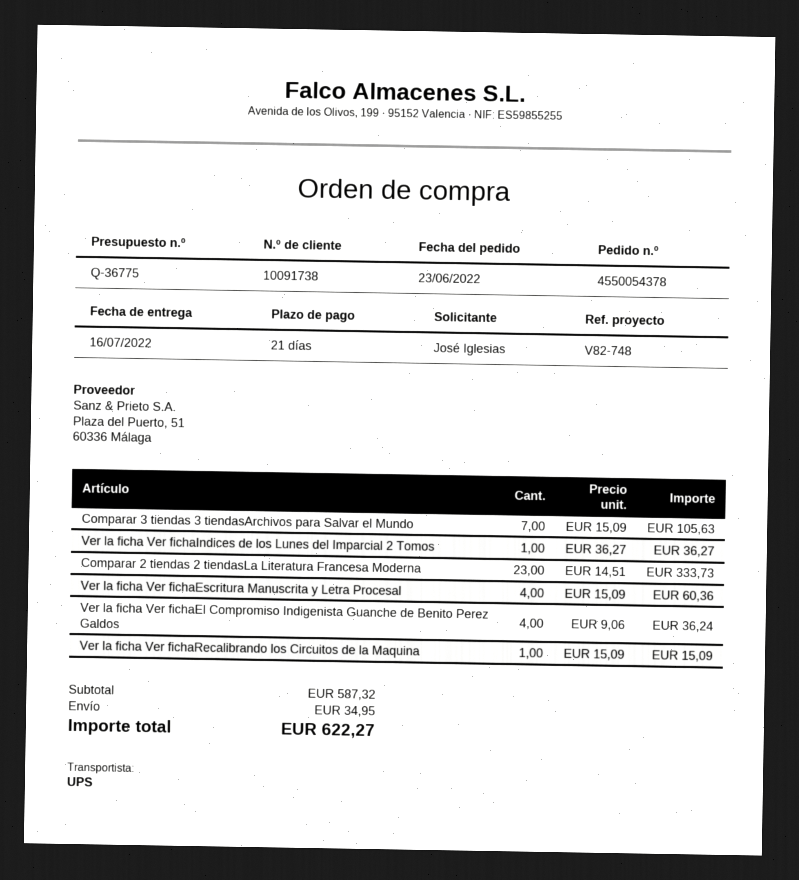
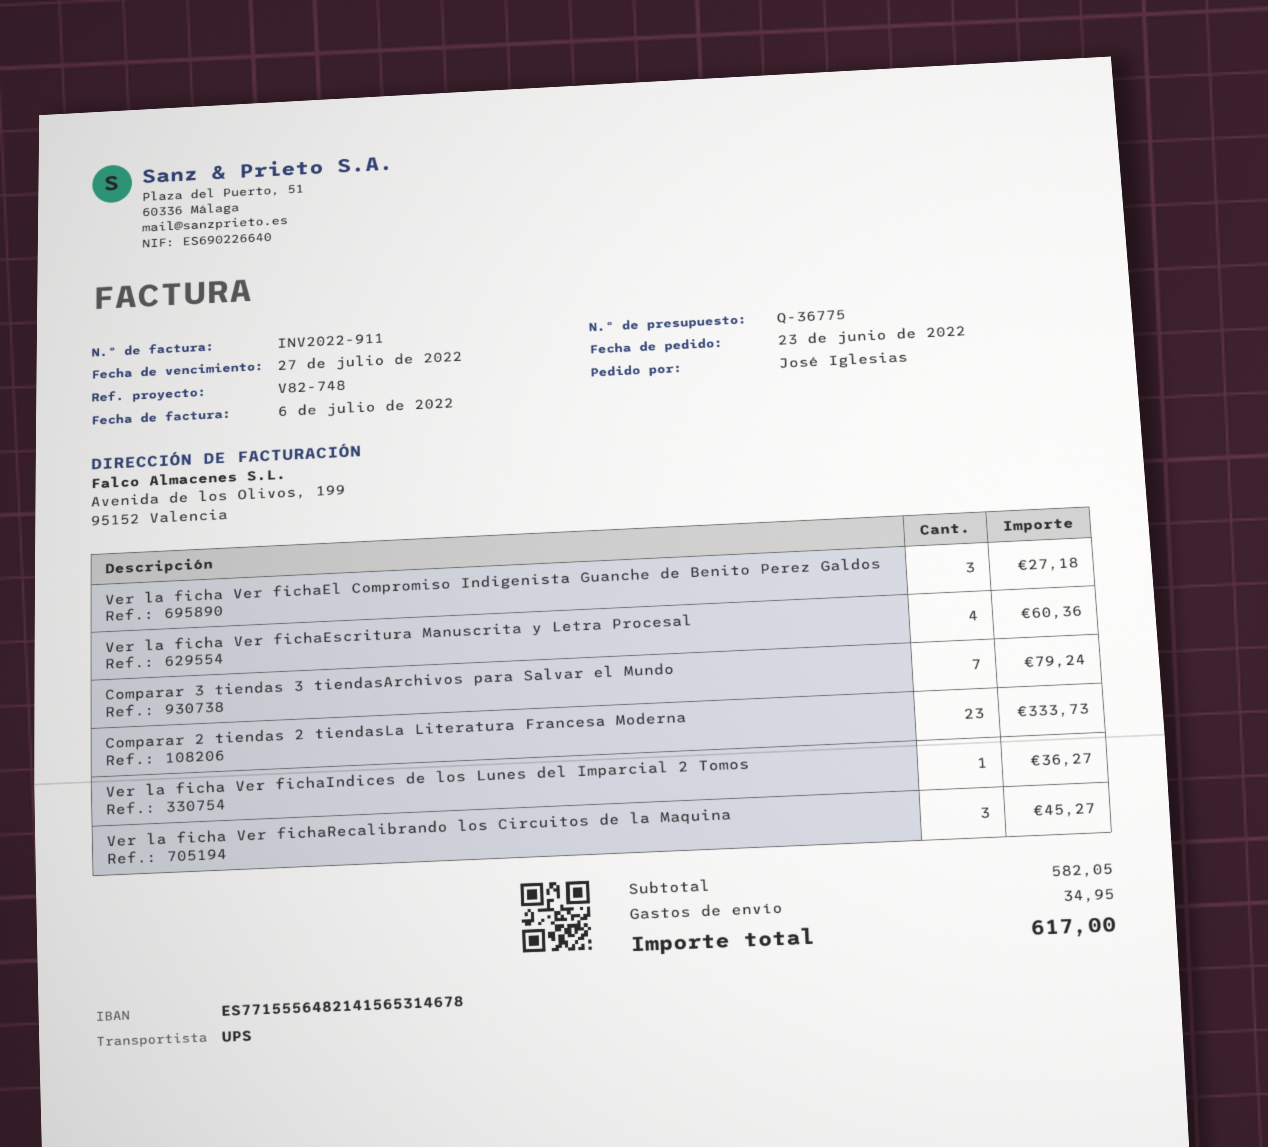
Comparar 3 tiendas 3 tiendasArchivos para Salvar el Mundo: 7 for 105.63 -> 7 for 79.24
Ver la ficha Ver fichaEl Compromiso Indigenista Guanche de Benito Perez Galdos: 4 for 36.24 -> 3 for 27.18
Ver la ficha Ver fichaRecalibrando los Circuitos de la Maquina: 1 for 15.09 -> 3 for 45.27
subtotal: 587.32 -> 582.05
total: 622.27 -> 617.00

